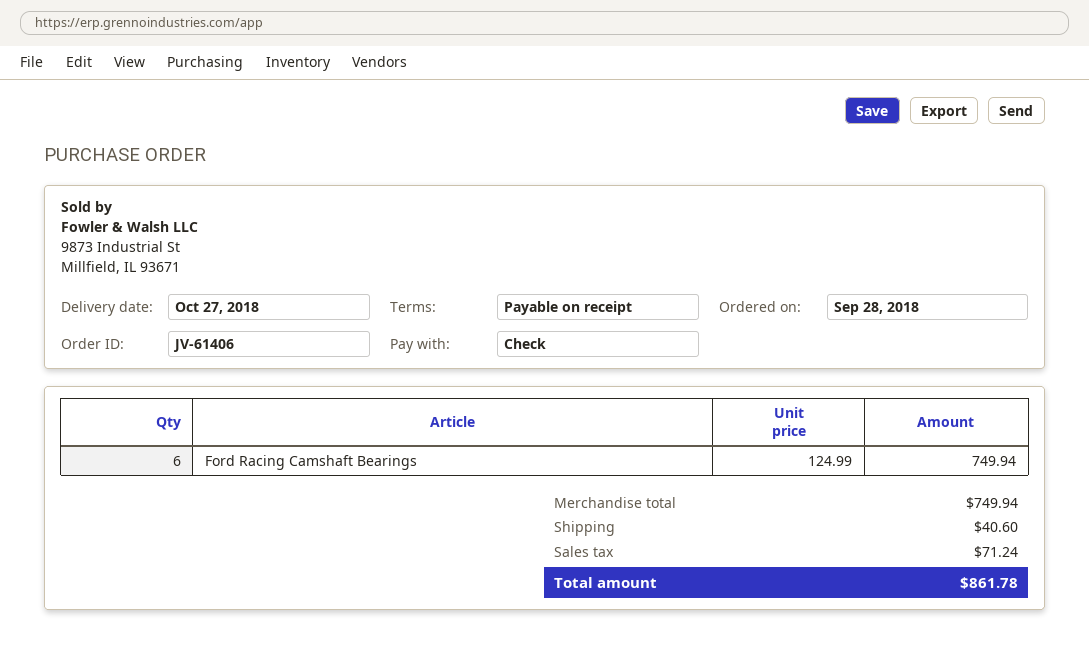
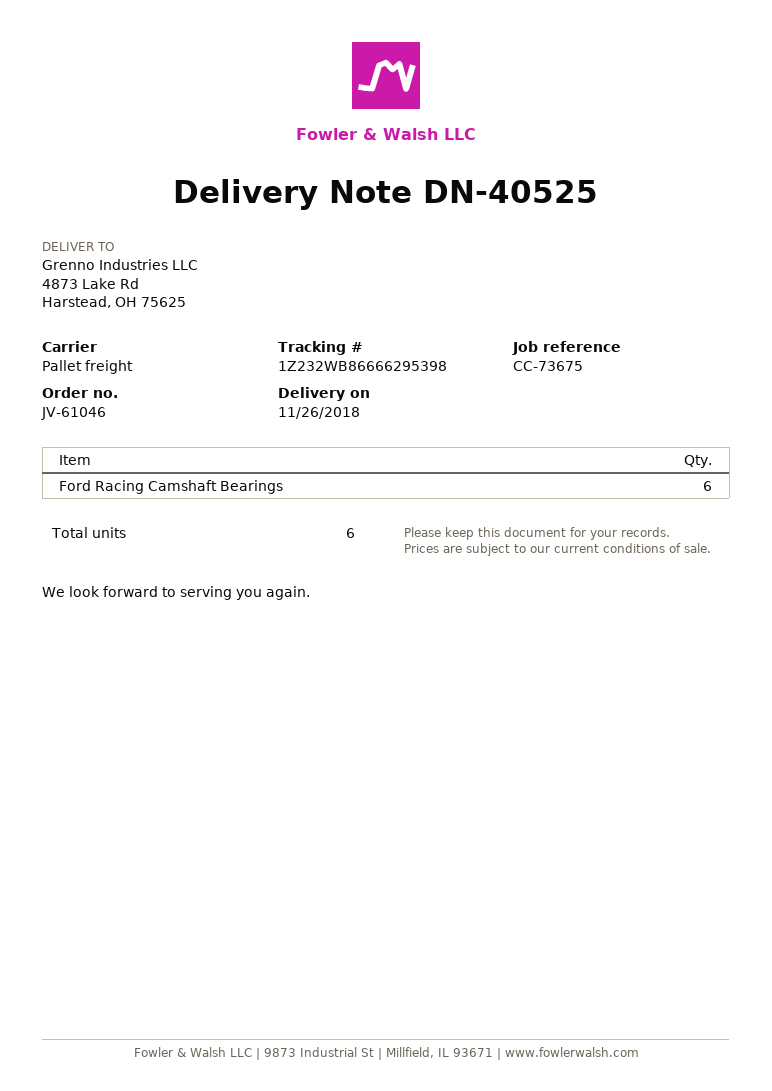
order number: JV-61406 -> JV-61046
delivery date: 2018-10-27 -> 2018-11-26

